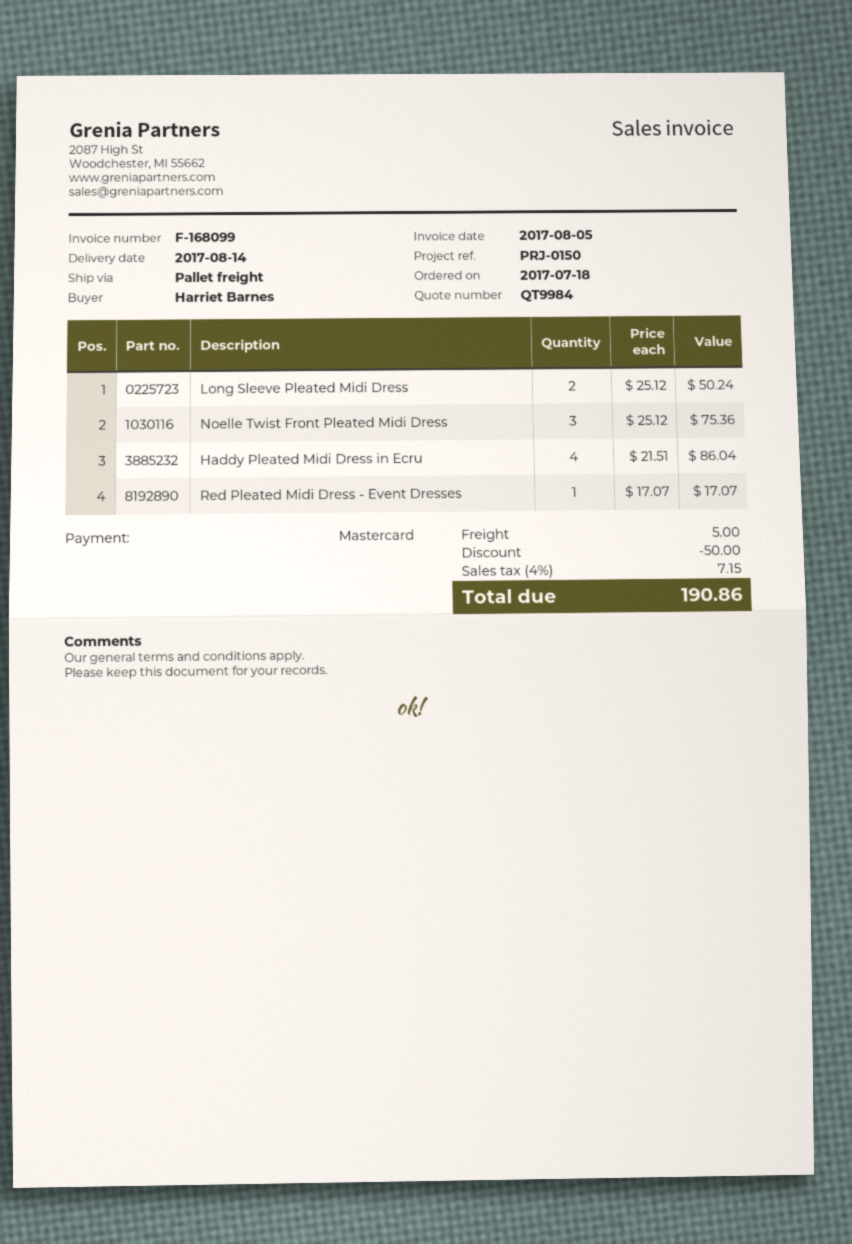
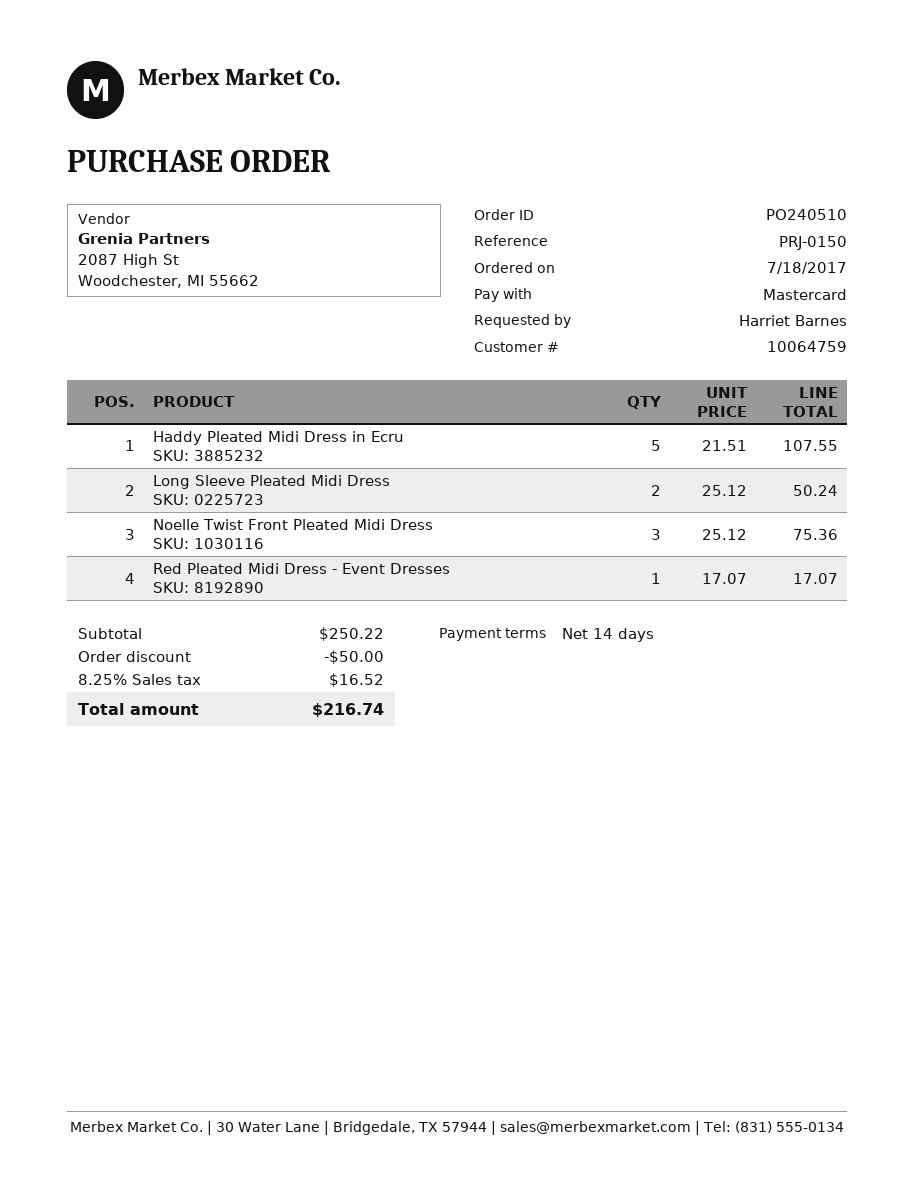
Haddy Pleated Midi Dress in Ecru: 4 x 21.51 = 86.04 -> 5 x 21.51 = 107.55
shipping: 5.00 -> none
tax: 4% = 7.15 -> 8.25% = 16.52
total: 190.86 -> 216.74

